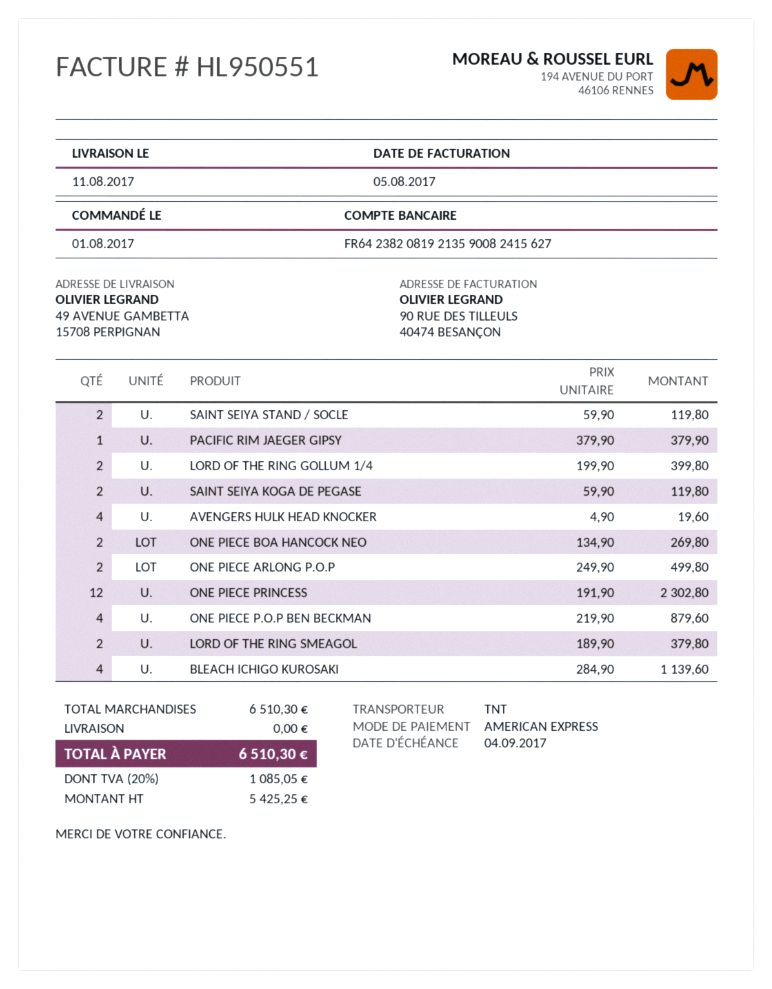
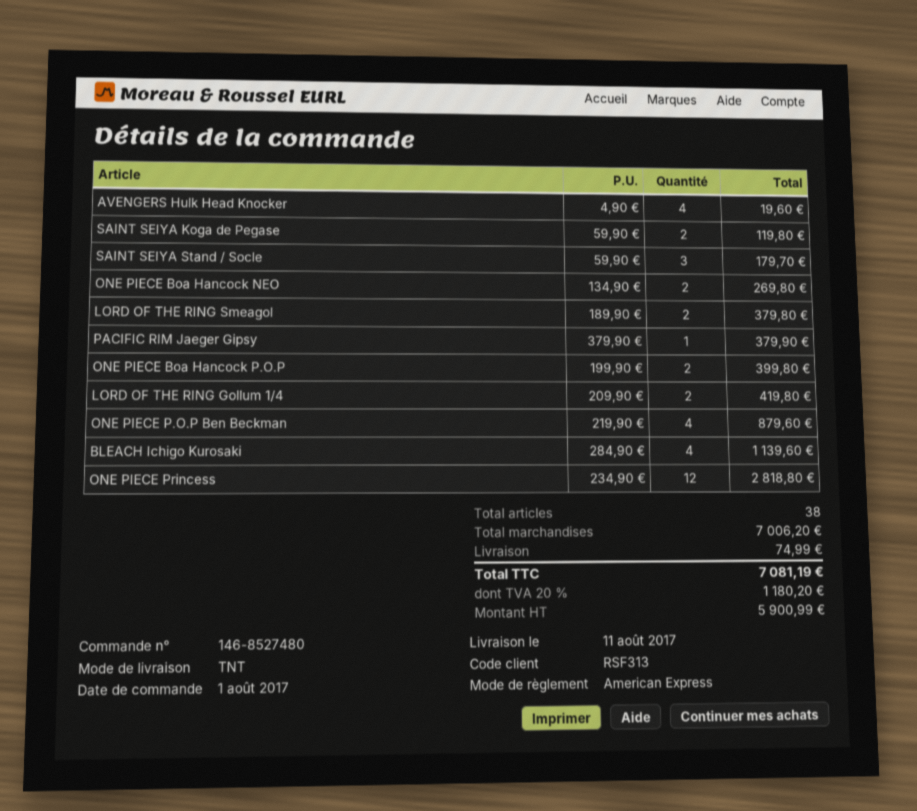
SAINT SEIYA STAND / SOCLE: 2 x 59.90 = 119.80 -> 3 x 59.90 = 179.70
LORD OF THE RING GOLLUM 1/4: 2 x 199.90 = 399.80 -> 2 x 209.90 = 419.80
ONE PIECE ARLONG P.O.P: 2 x 249.90 = 499.80 -> none
ONE PIECE PRINCESS: 12 x 191.90 = 2302.80 -> 12 x 234.90 = 2818.80
ONE PIECE Boa Hancock P.O.P: none -> 2 x 199.90 = 399.80
subtotal: 6510.30 -> 7006.20
shipping: 0.00 -> 74.99
net: 5425.25 -> 5900.99
tax: 20% = 1085.05 -> 20% = 1180.20
total: 6510.30 -> 7081.19

